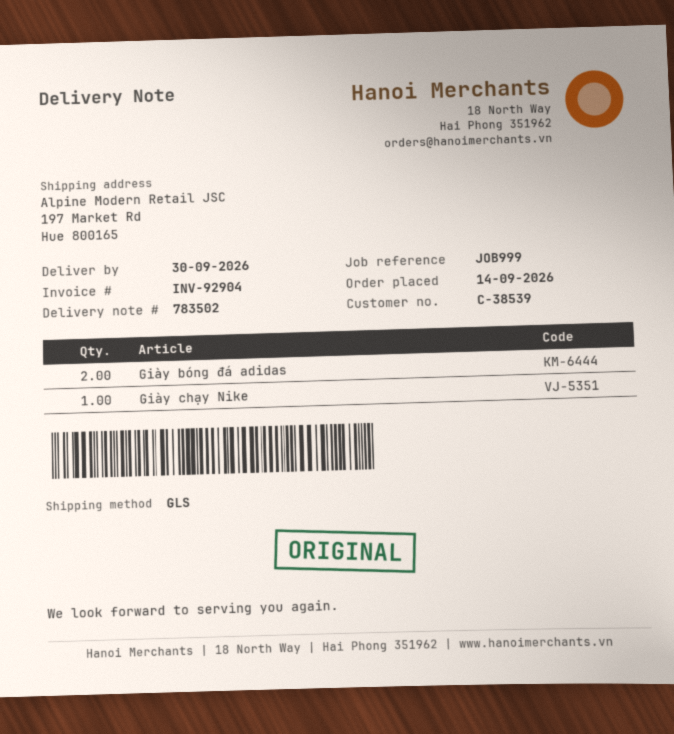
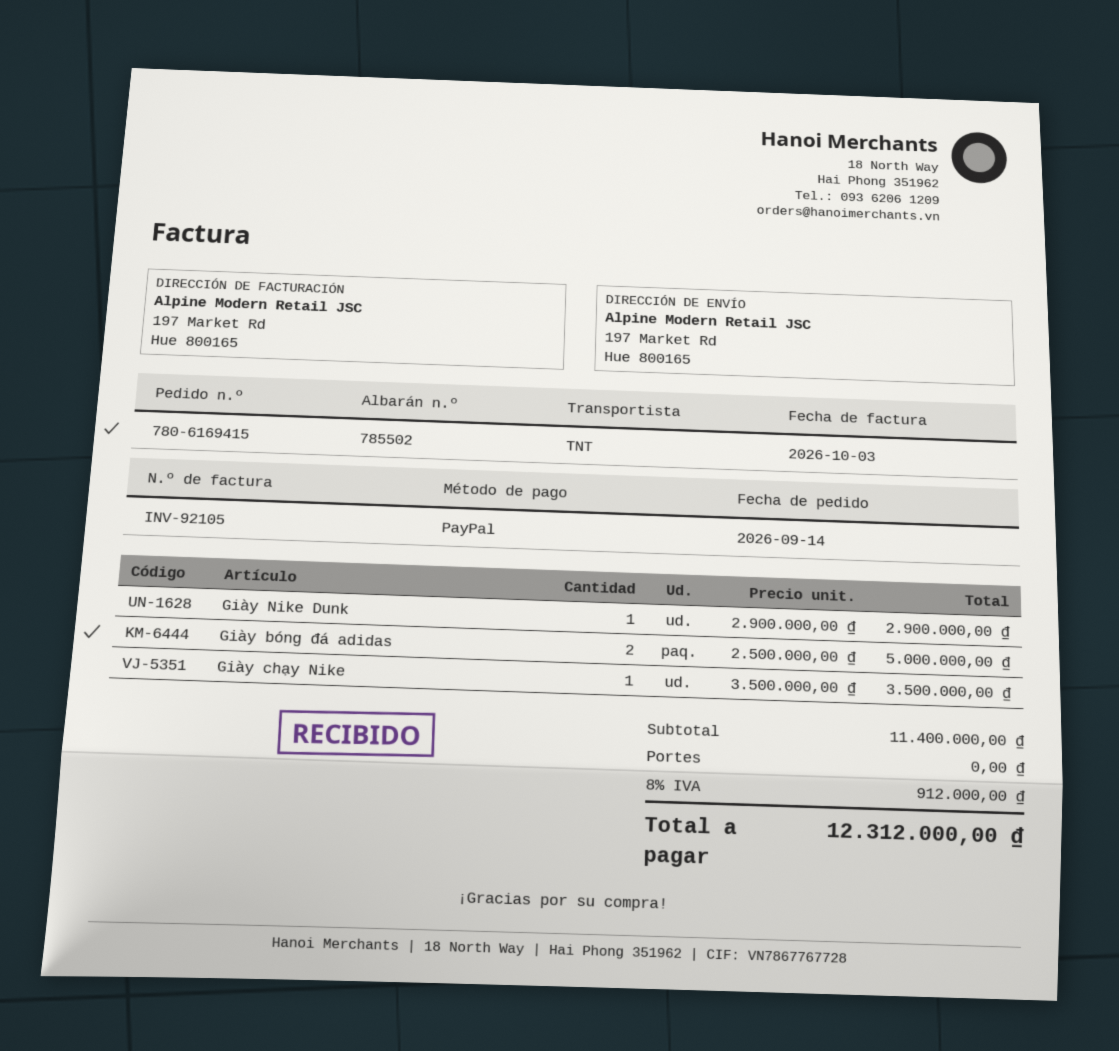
delivery note number: 783502 -> 785502
invoice number: INV-92904 -> INV-92105
shipping method: GLS -> TNT
Giày Nike Dunk: none -> 1

